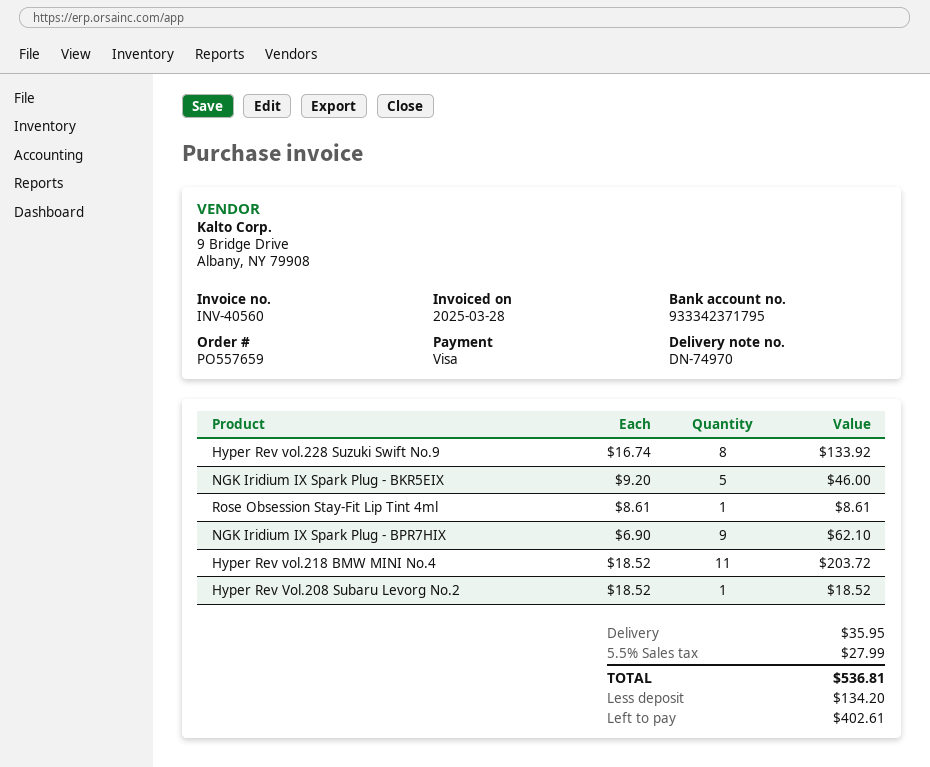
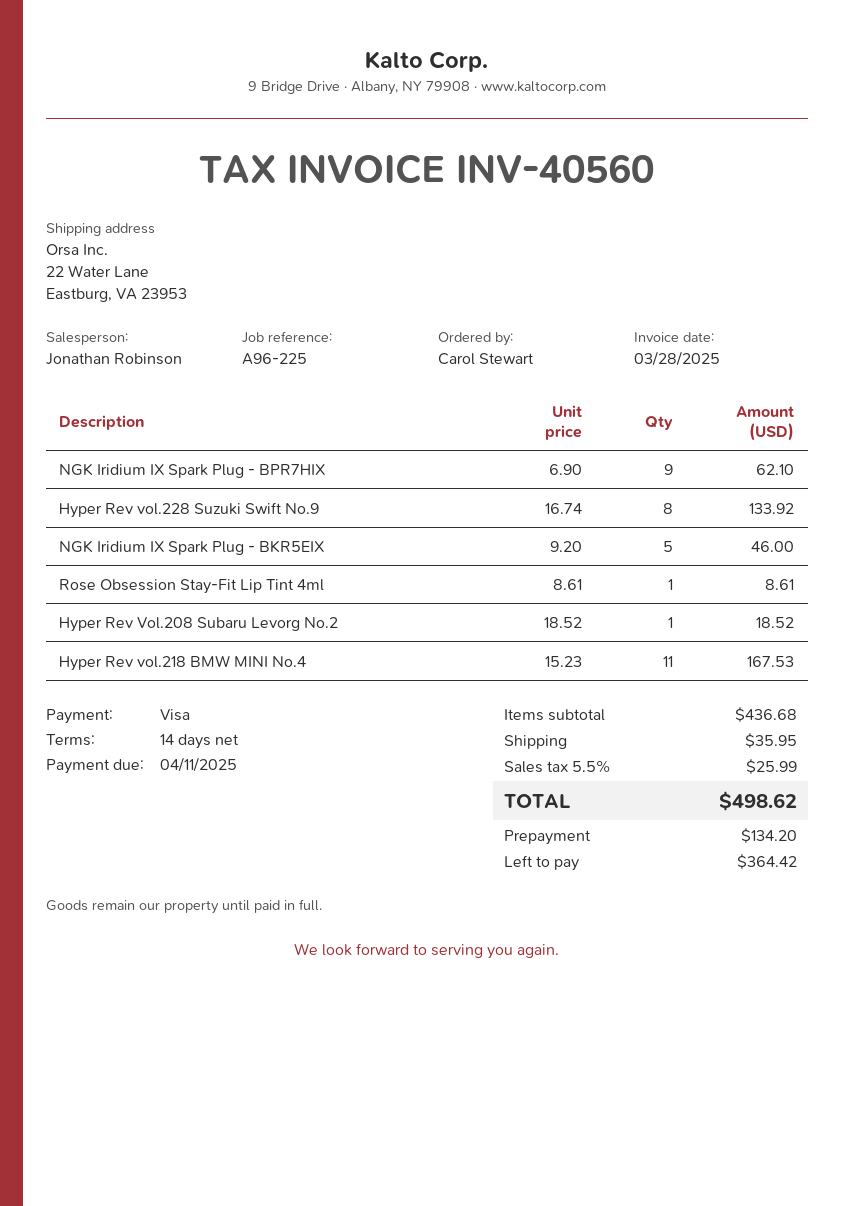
Hyper Rev vol.218 BMW MINI No.4: 11 x 18.52 = 203.72 -> 11 x 15.23 = 167.53
tax: 5.5% = 27.99 -> 5.5% = 25.99
total: 536.81 -> 498.62
balance: 402.61 -> 364.42

